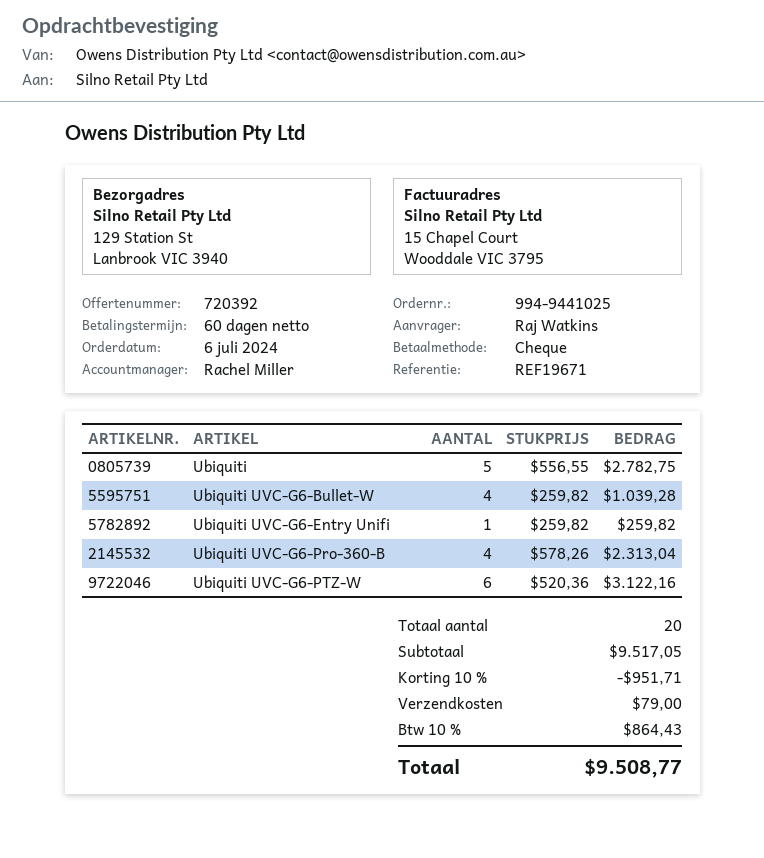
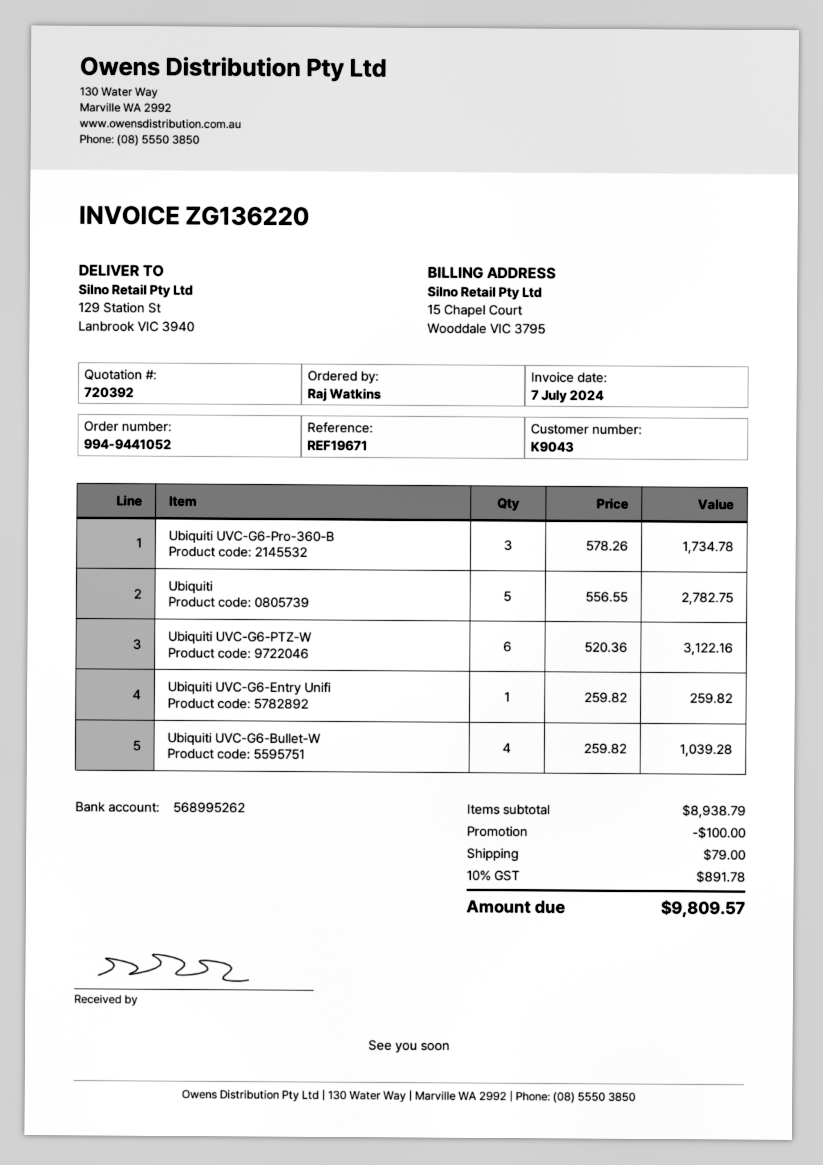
order number: 994-9441025 -> 994-9441052
Ubiquiti UVC-G6-Pro-360-B: 4 x 578.26 = 2313.04 -> 3 x 578.26 = 1734.78
subtotal: 9517.05 -> 8938.79
discount: 951.71 -> 100.00
tax: 10% = 864.43 -> 10% = 891.78
total: 9508.77 -> 9809.57

